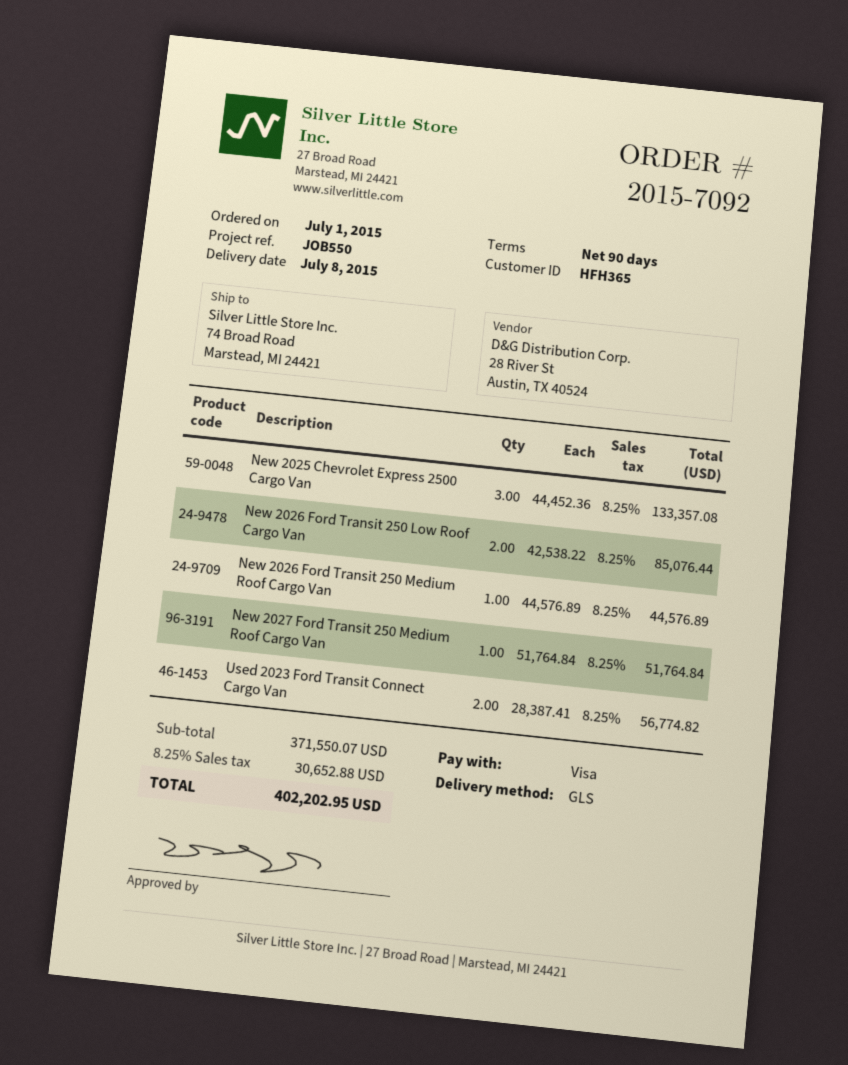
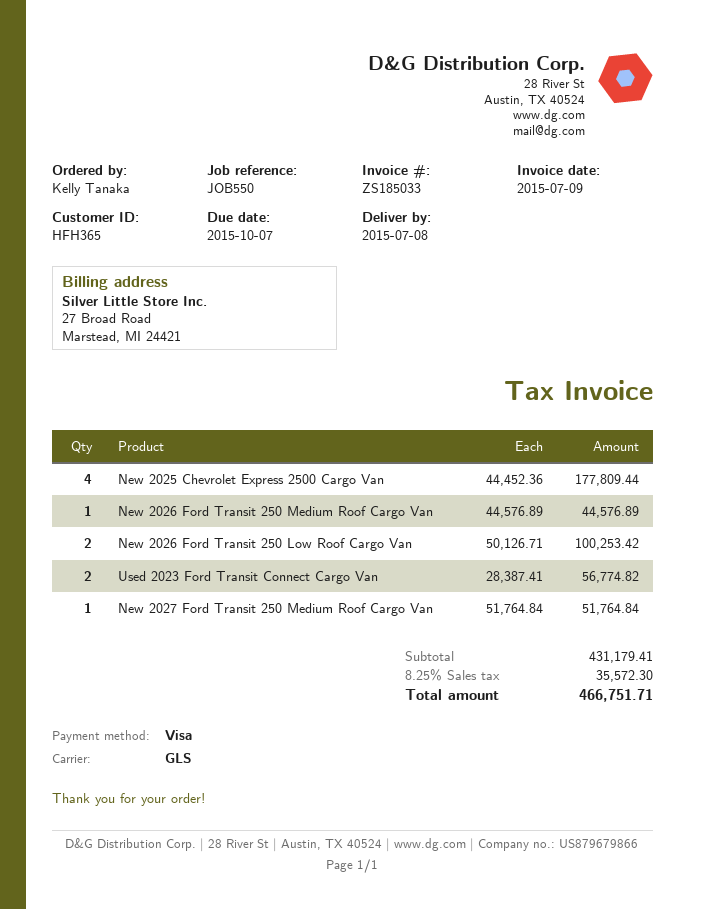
New 2025 Chevrolet Express 2500 Cargo Van: 3 x 44452.36 = 133357.08 -> 4 x 44452.36 = 177809.44
New 2026 Ford Transit 250 Low Roof Cargo Van: 2 x 42538.22 = 85076.44 -> 2 x 50126.71 = 100253.42
subtotal: 371550.07 -> 431179.41
tax: 8.25% = 30652.88 -> 8.25% = 35572.30
total: 402202.95 -> 466751.71

